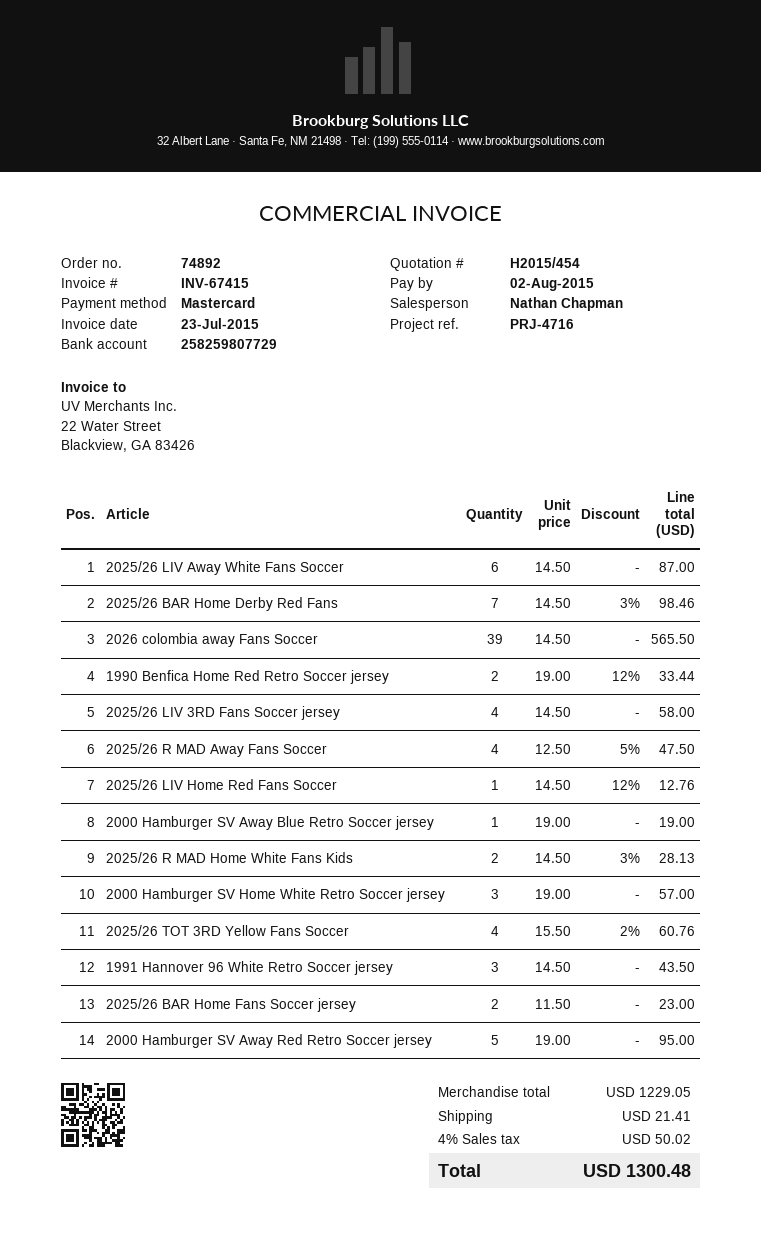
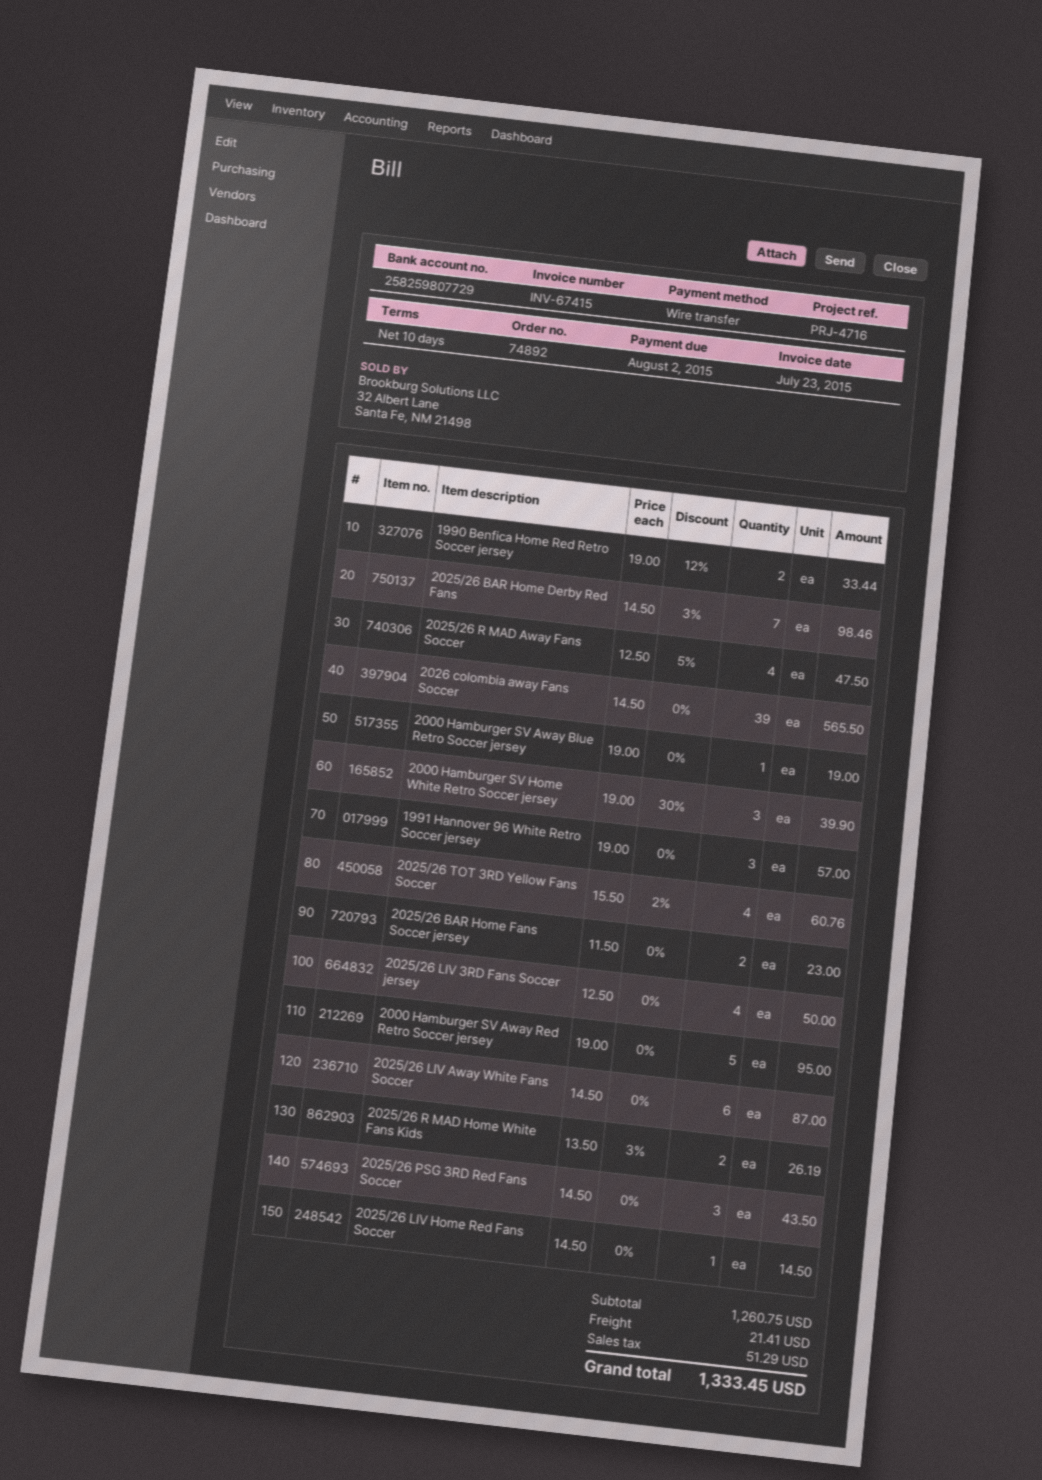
payment method: Mastercard -> bank transfer
2025/26 LIV 3RD Fans Soccer jersey: 4 x 14.50 = 58.00 -> 4 x 12.50 = 50.00
2025/26 LIV Home Red Fans Soccer: 1 x 14.50 - 12% = 12.76 -> 1 x 14.50 = 14.50
2025/26 R MAD Home White Fans Kids: 2 x 14.50 - 3% = 28.13 -> 2 x 13.50 - 3% = 26.19
2000 Hamburger SV Home White Retro Soccer jersey: 3 x 19.00 = 57.00 -> 3 x 19.00 - 30% = 39.90
1991 Hannover 96 White Retro Soccer jersey: 3 x 14.50 = 43.50 -> 3 x 19.00 = 57.00
2025/26 PSG 3RD Red Fans Soccer: none -> 3 x 14.50 = 43.50
subtotal: 1229.05 -> 1260.75
tax: 50.02 -> 51.29
total: 1300.48 -> 1333.45

